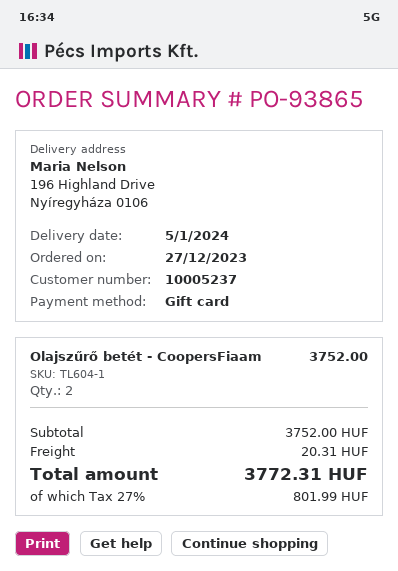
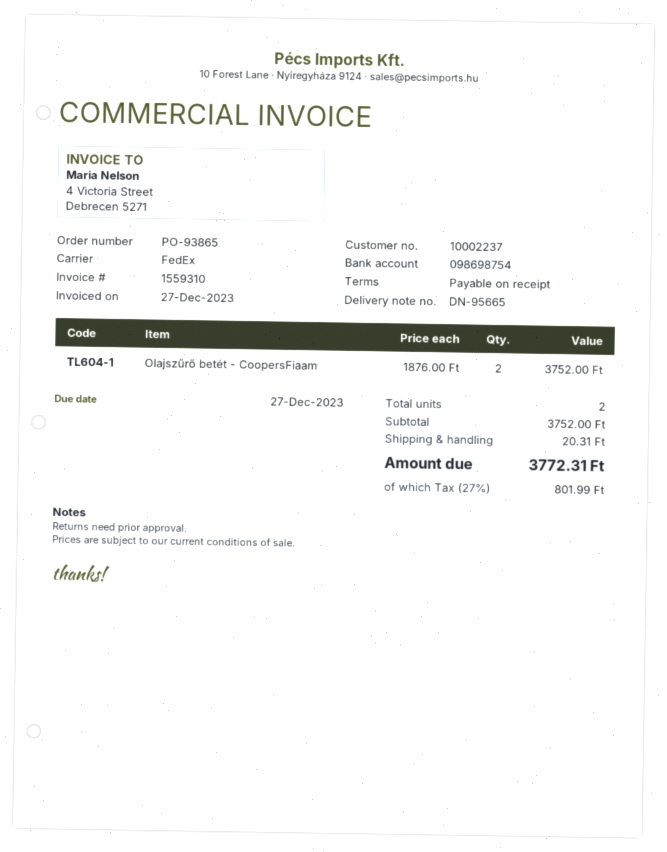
customer number: 10005237 -> 10002237

